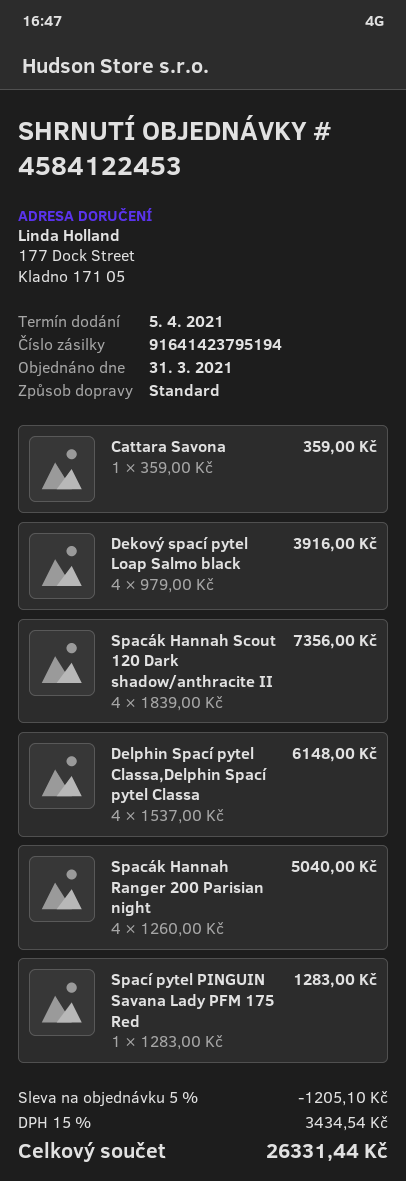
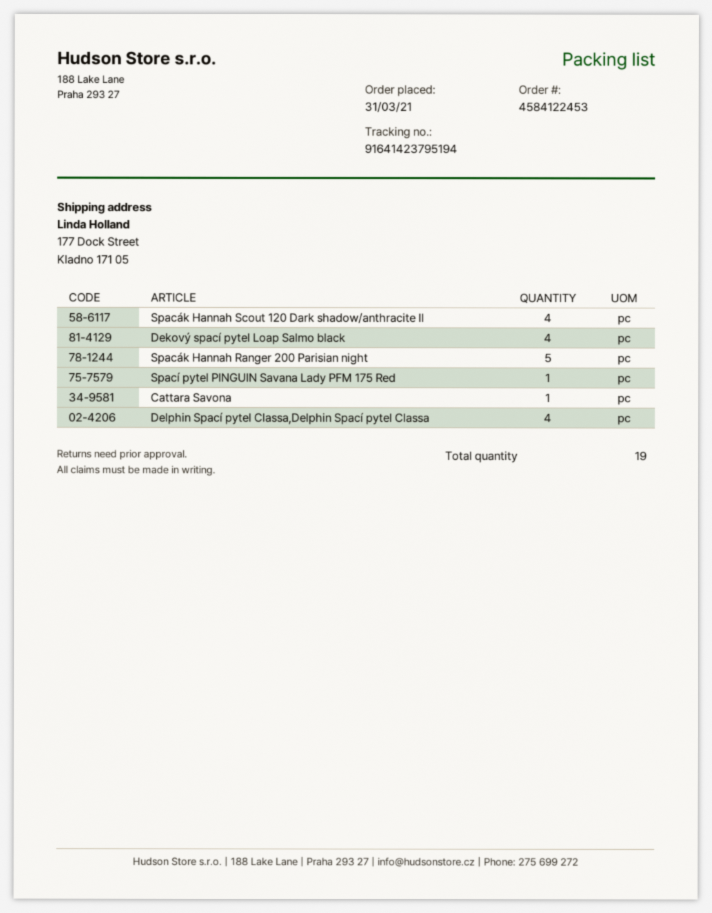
Spacák Hannah Ranger 200 Parisian night: 4 -> 5

